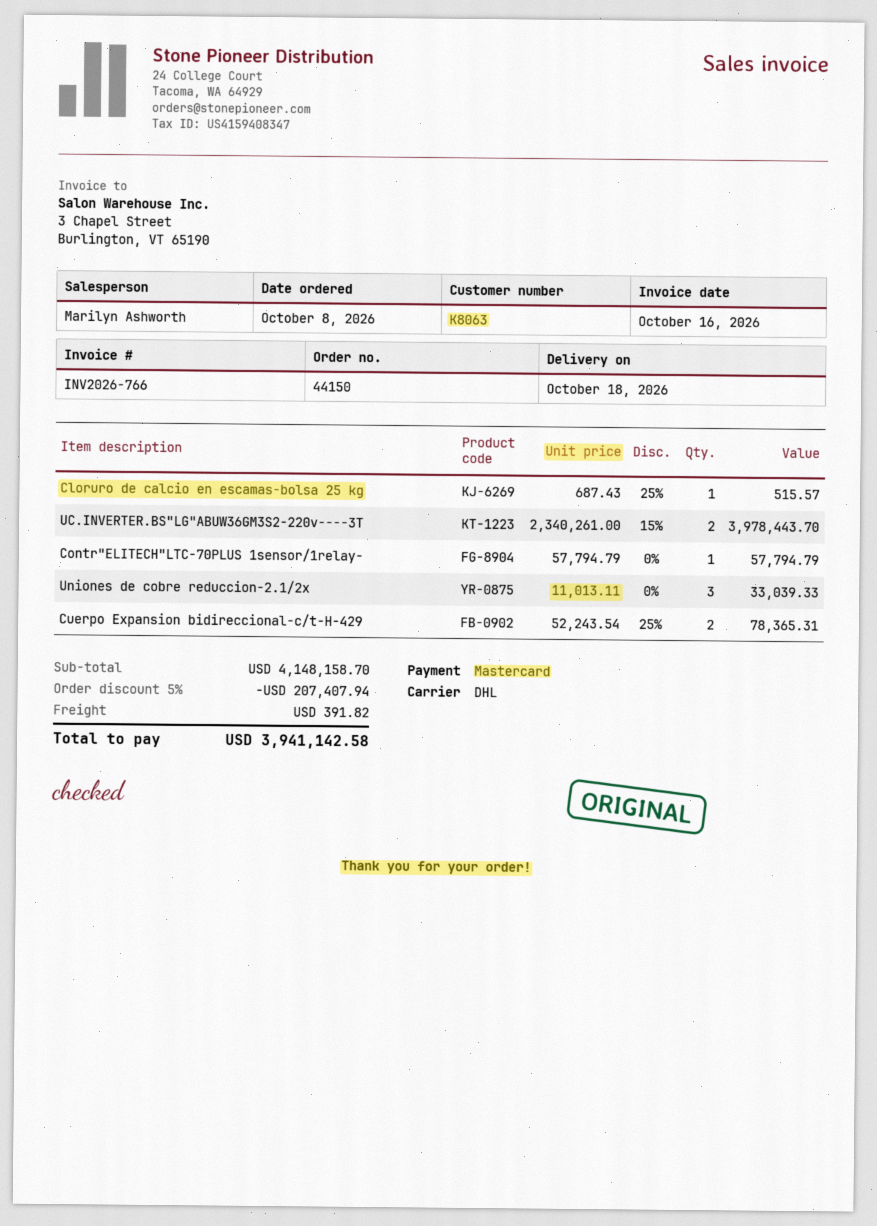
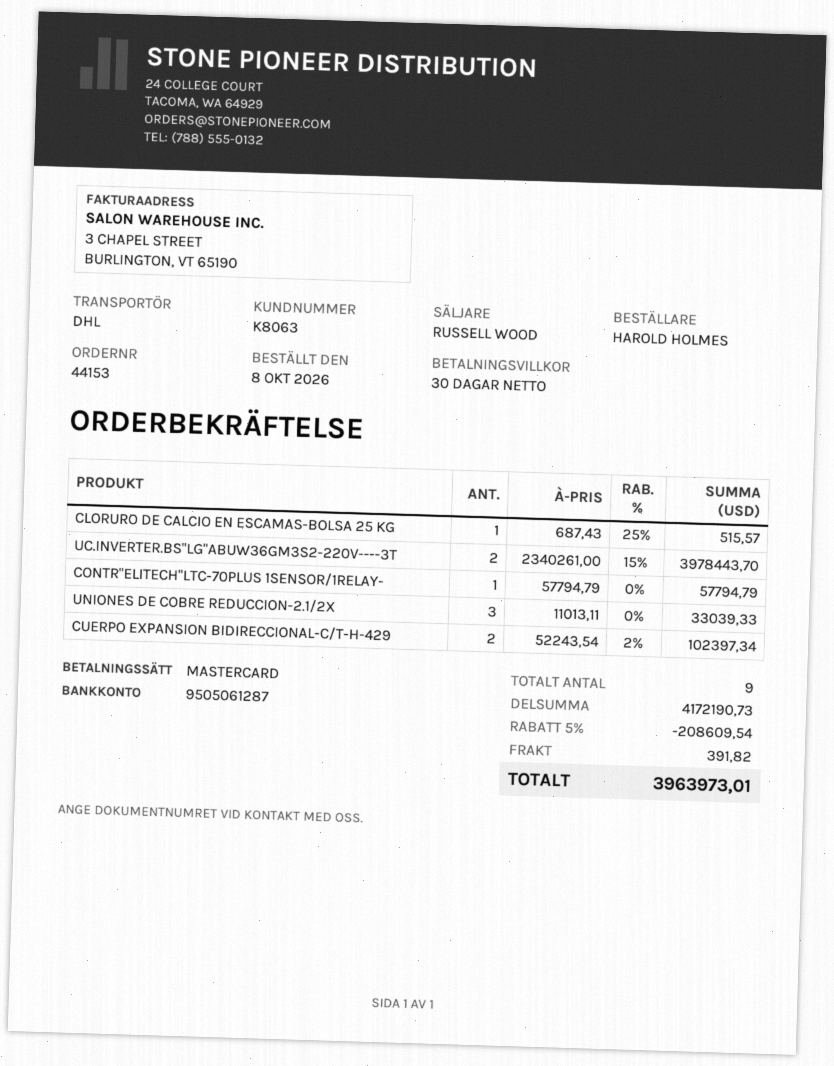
order number: 44150 -> 44153
sales rep: Marilyn Ashworth -> RUSSELL WOOD
Cuerpo Expansion bidireccional-c/t-H-429: 2 x 52243.54 - 25% = 78365.31 -> 2 x 52243.54 - 2% = 102397.34
subtotal: 4148158.70 -> 4172190.73
discount: 5% = 207407.94 -> 5% = 208609.54
total: 3941142.58 -> 3963973.01

